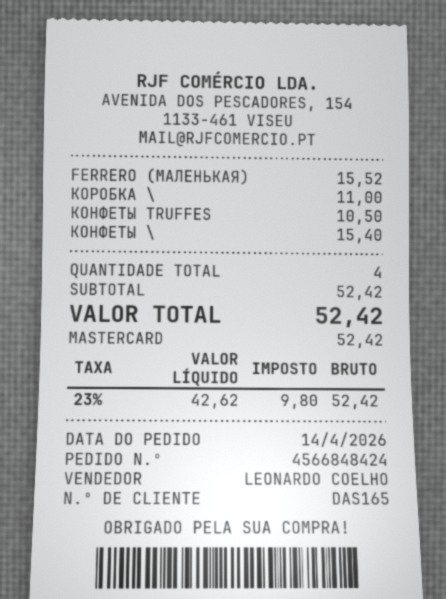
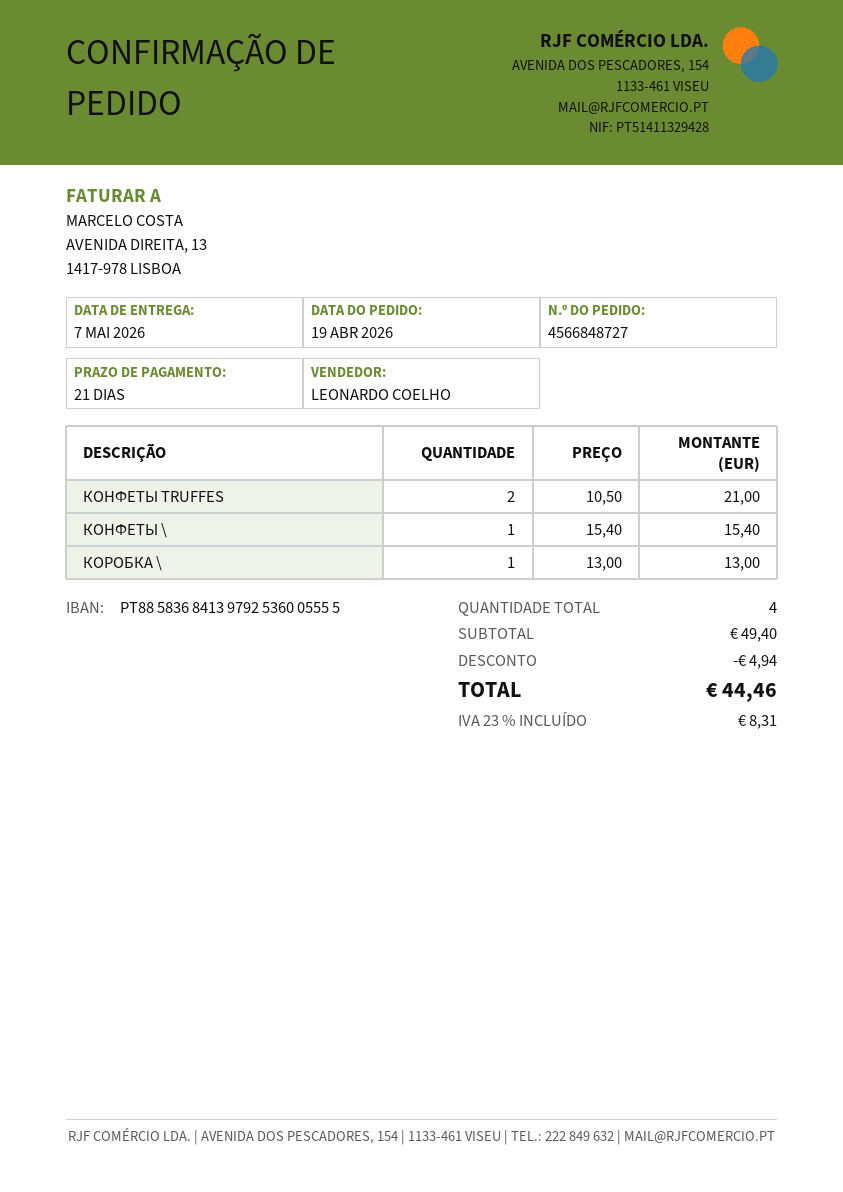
order number: 4566848424 -> 4566848727
order date: 2026-04-14 -> 2026-04-19
FERRERO (МАЛЕНЬКАЯ): 1 for 15.52 -> none
КОРОБКА \: 1 for 11.00 -> 1 for 13.00
КОНФЕТЫ TRUFFES: 1 for 10.50 -> 2 for 21.00
subtotal: 52.42 -> 49.40
discount: none -> 4.94
tax: 23% = 9.80 -> 23% = 8.31
total: 52.42 -> 44.46

